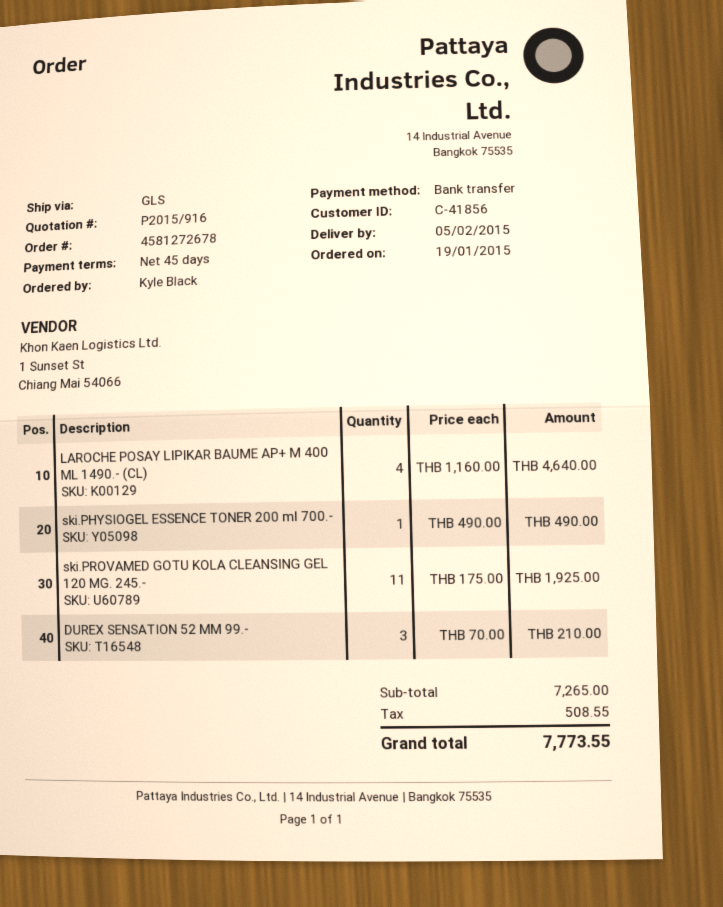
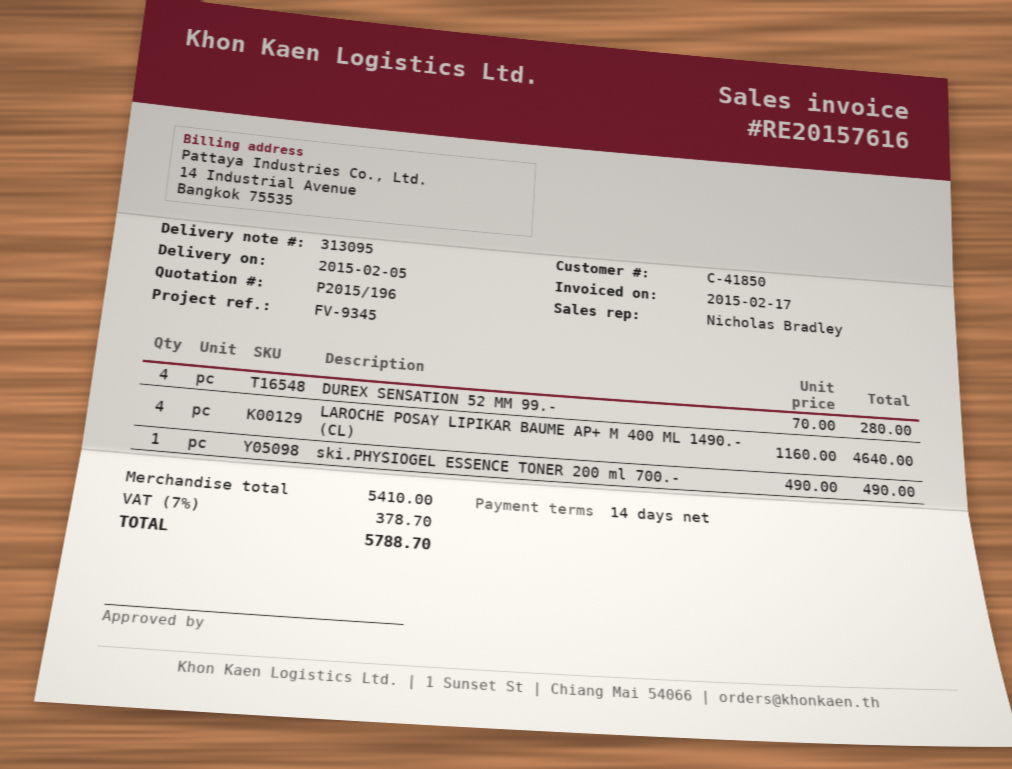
quote number: P2015/916 -> P2015/196
payment terms: 45 days -> 14 days
customer number: C-41856 -> C-41850
ski.PROVAMED GOTU KOLA CLEANSING GEL 120 MG. 245.-: 11 x 175.00 = 1925.00 -> none
DUREX SENSATION 52 MM 99.-: 3 x 70.00 = 210.00 -> 4 x 70.00 = 280.00
subtotal: 7265.00 -> 5410.00
tax: 508.55 -> 378.70
total: 7773.55 -> 5788.70

